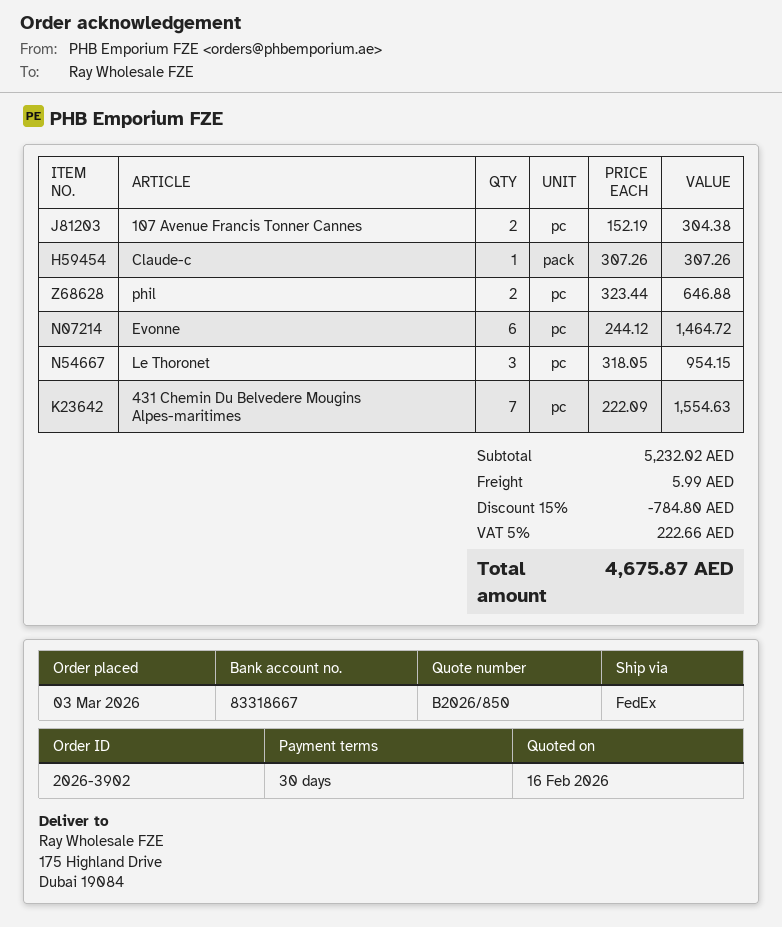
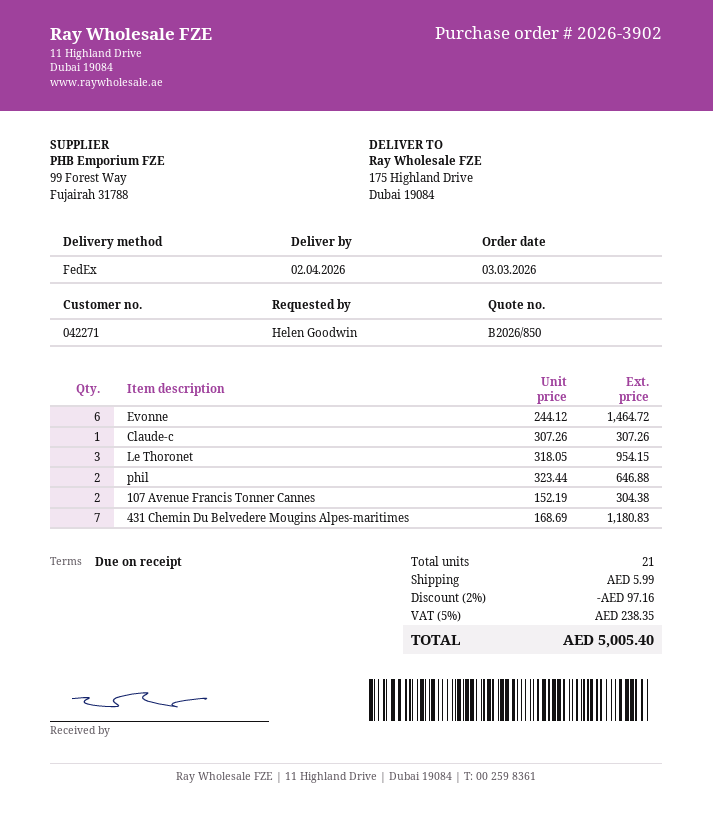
payment terms: 30 days -> on receipt
431 Chemin Du Belvedere Mougins Alpes-maritimes: 7 x 222.09 = 1554.63 -> 7 x 168.69 = 1180.83
discount: 15% = 784.80 -> 2% = 97.16
tax: 5% = 222.66 -> 5% = 238.35
total: 4675.87 -> 5005.40

